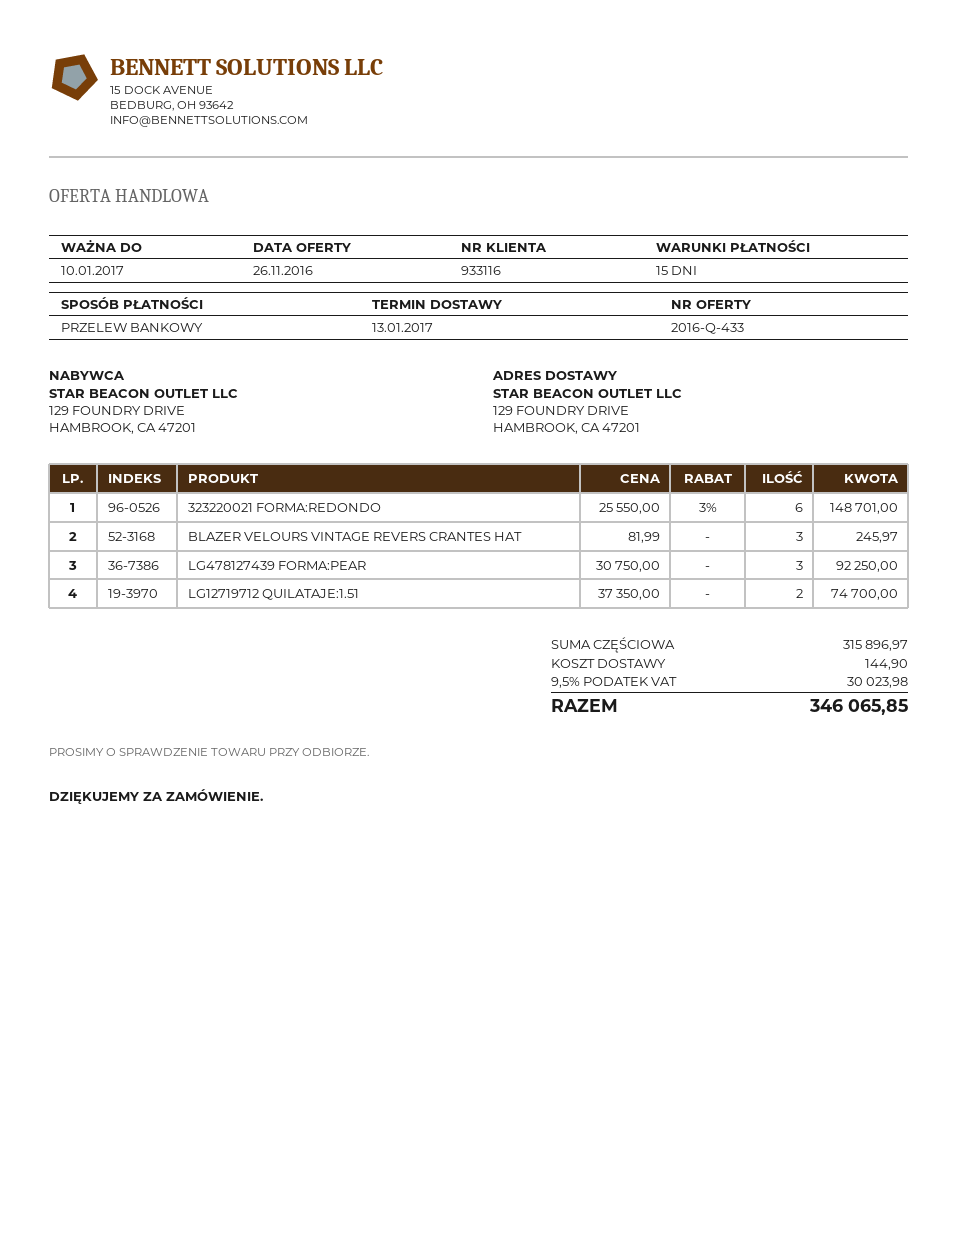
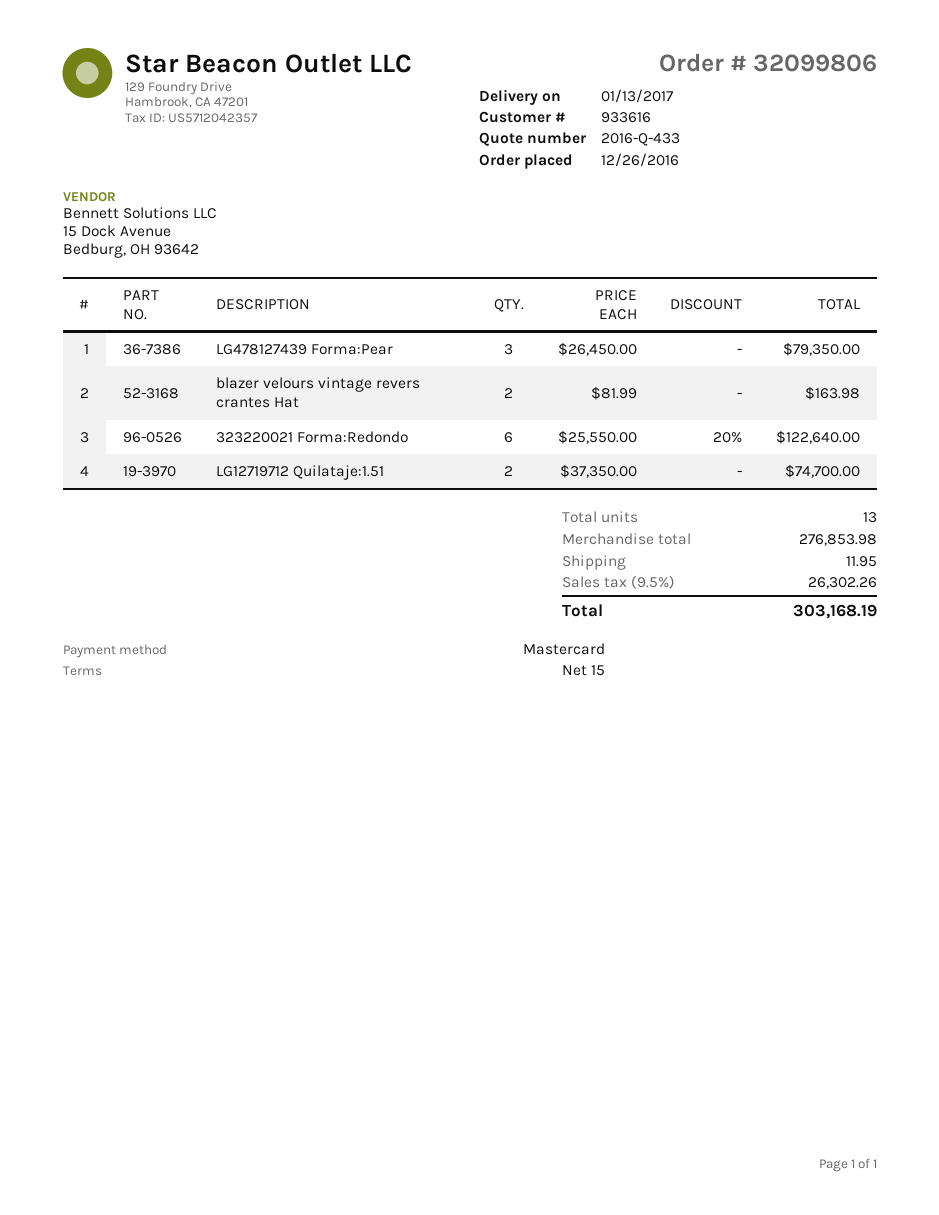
customer number: 933116 -> 933616
payment method: bank transfer -> Mastercard
323220021 FORMA:REDONDO: 6 x 25550.00 - 3% = 148701.00 -> 6 x 25550.00 - 20% = 122640.00
BLAZER VELOURS VINTAGE REVERS CRANTES HAT: 3 x 81.99 = 245.97 -> 2 x 81.99 = 163.98
LG478127439 FORMA:PEAR: 3 x 30750.00 = 92250.00 -> 3 x 26450.00 = 79350.00
subtotal: 315896.97 -> 276853.98
shipping: 144.90 -> 11.95
tax: 9.5% = 30023.98 -> 9.5% = 26302.26
total: 346065.85 -> 303168.19

